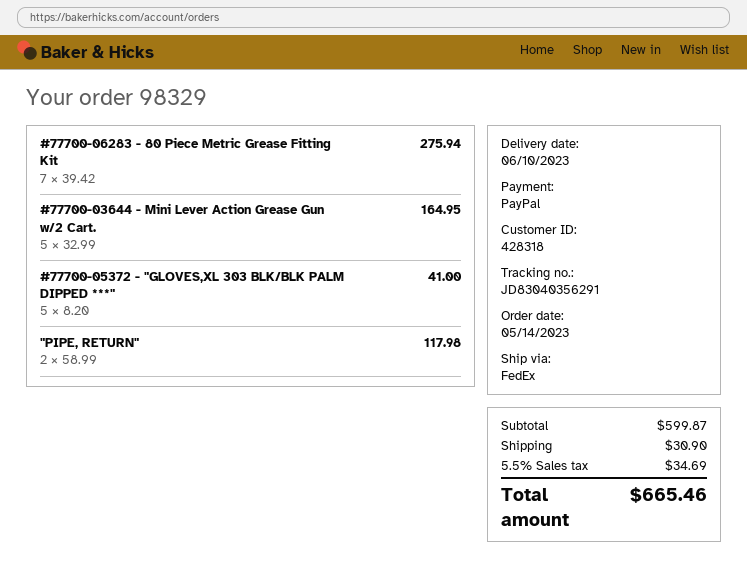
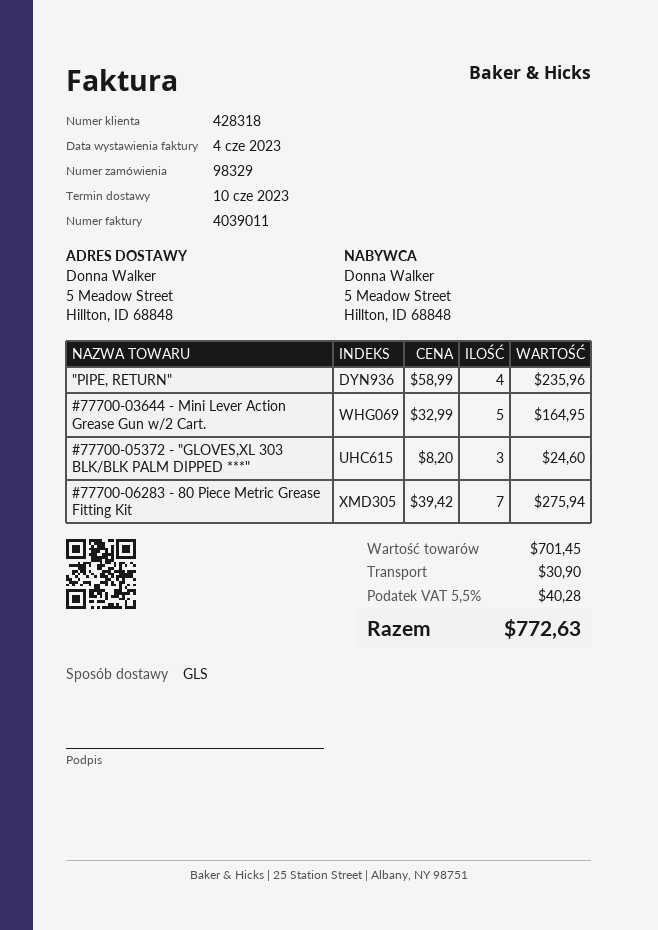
shipping method: FedEx -> GLS
#77700-05372 - "GLOVES,XL 303 BLK/BLK PALM DIPPED ***": 5 x 8.20 = 41.00 -> 3 x 8.20 = 24.60
"PIPE, RETURN": 2 x 58.99 = 117.98 -> 4 x 58.99 = 235.96
subtotal: 599.87 -> 701.45
tax: 5.5% = 34.69 -> 5.5% = 40.28
total: 665.46 -> 772.63

